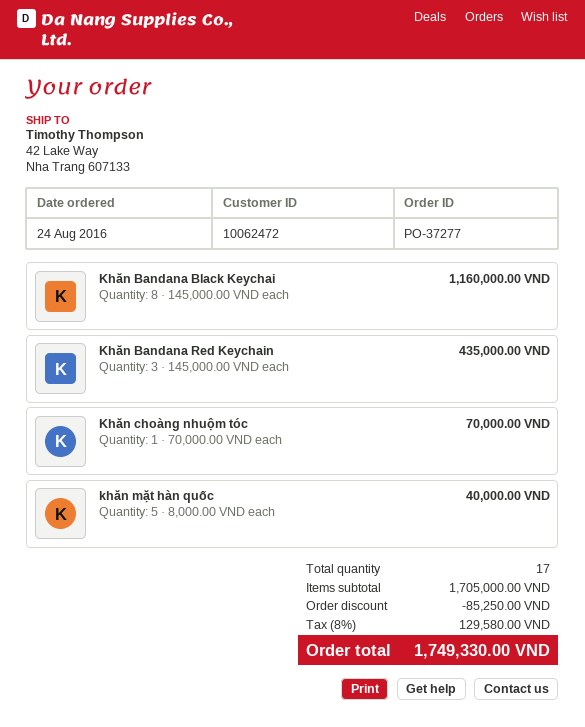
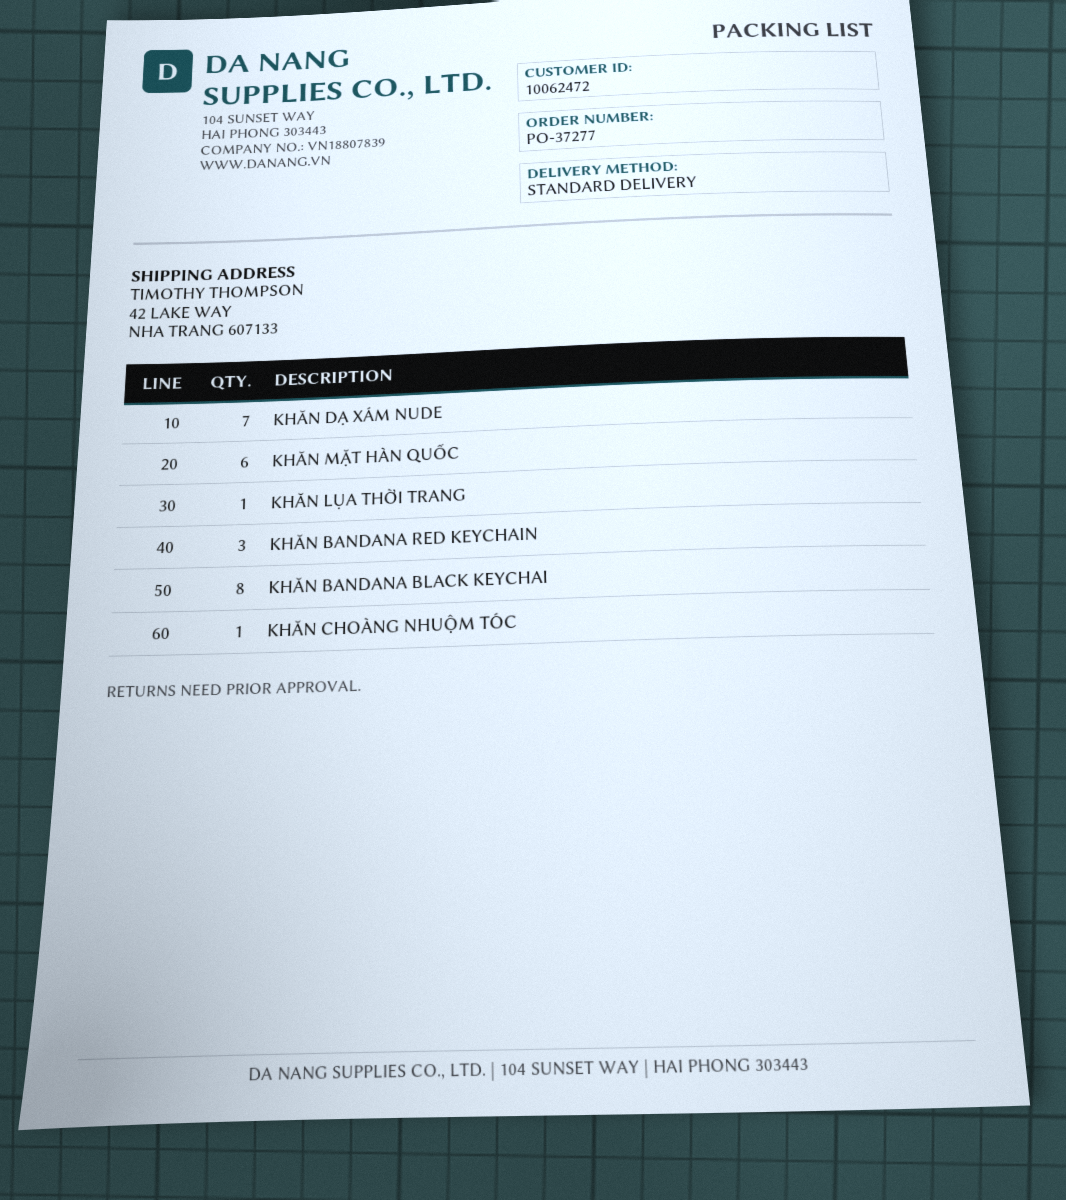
khăn mặt hàn quốc: 5 -> 6
KHĂN DẠ XÁM NUDE: none -> 7
KHĂN LỤA THỜI TRANG: none -> 1

